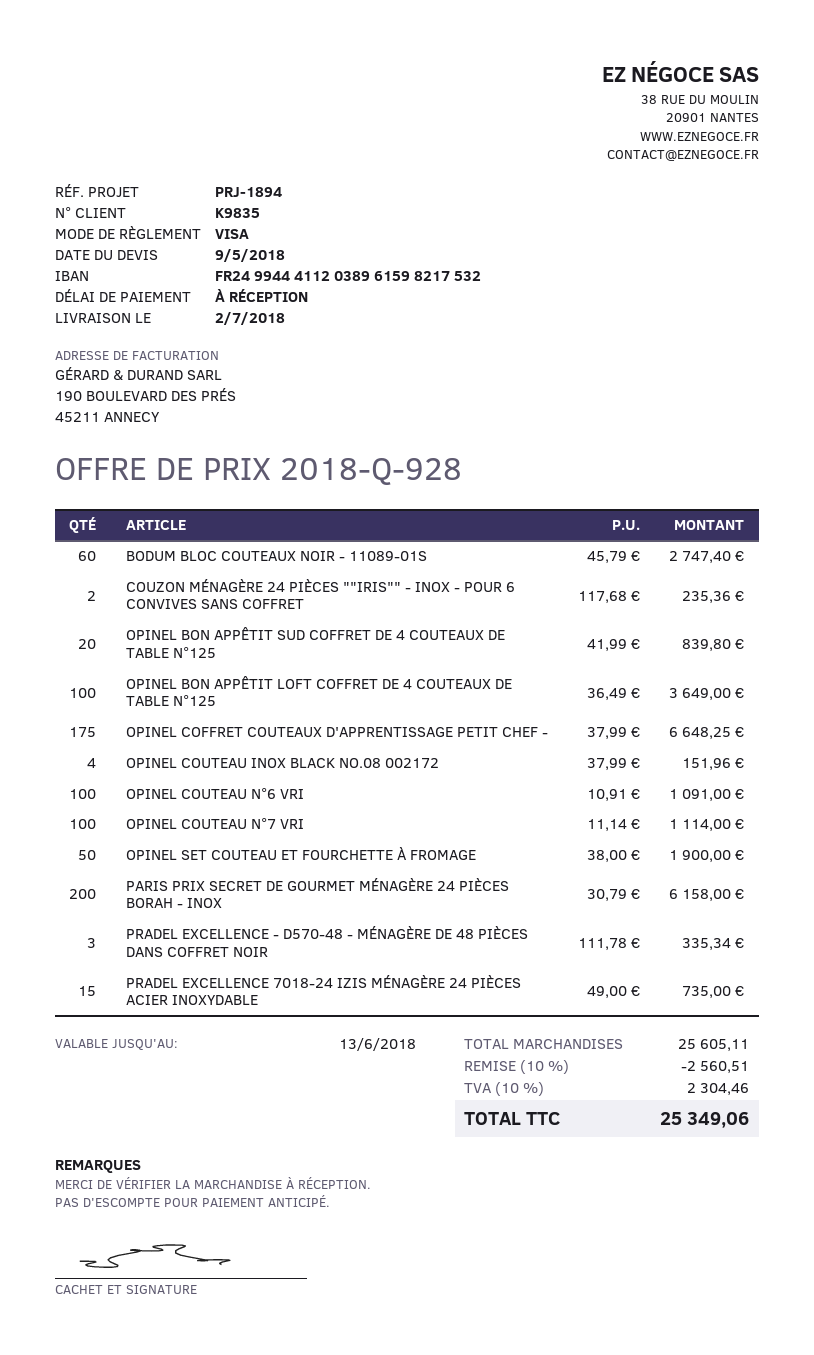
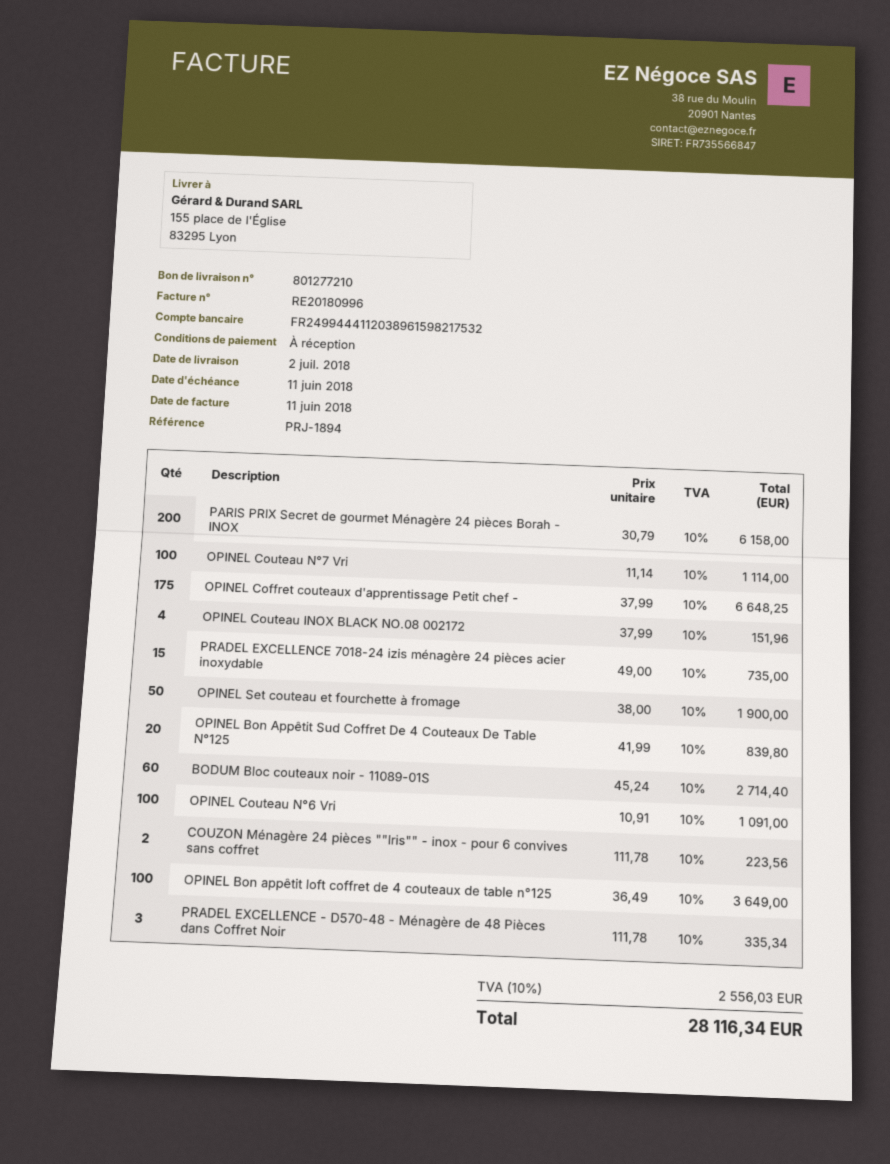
BODUM BLOC COUTEAUX NOIR - 11089-01S: 60 x 45.79 = 2747.40 -> 60 x 45.24 = 2714.40
COUZON MÉNAGÈRE 24 PIÈCES ""IRIS"" - INOX - POUR 6 CONVIVES SANS COFFRET: 2 x 117.68 = 235.36 -> 2 x 111.78 = 223.56
discount: 10% = 2560.51 -> none
tax: 10% = 2304.46 -> 10% = 2556.03
total: 25349.06 -> 28116.34

